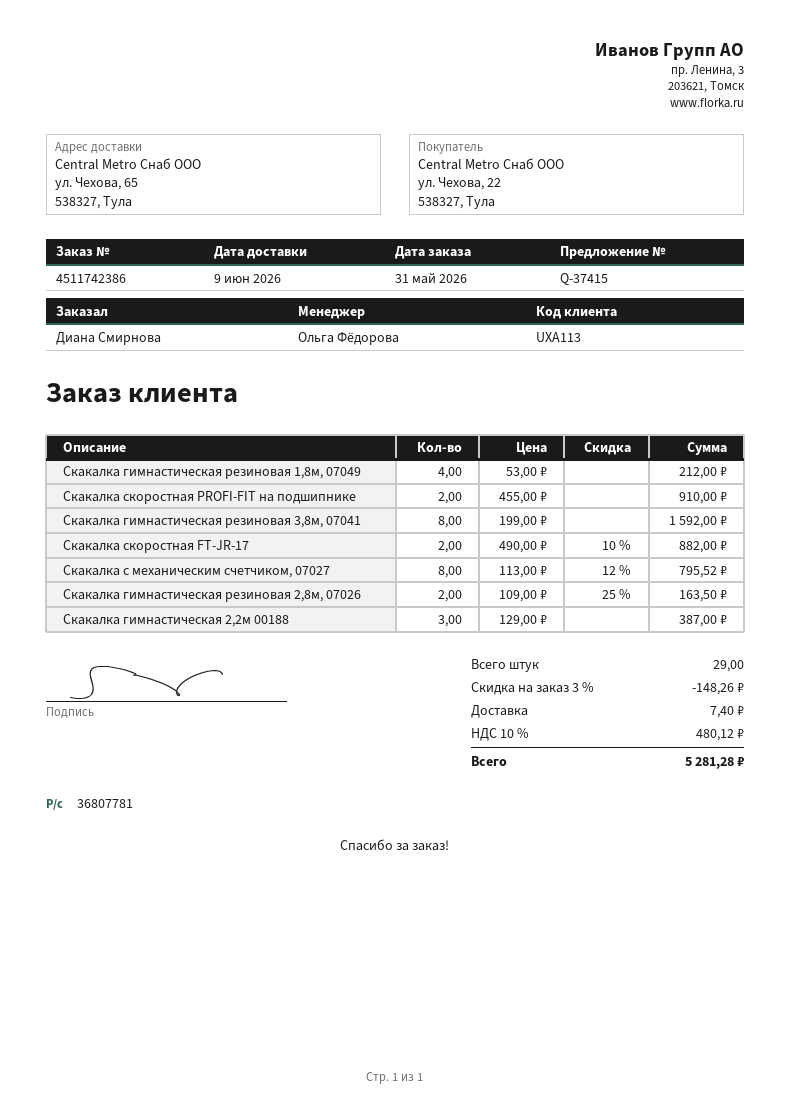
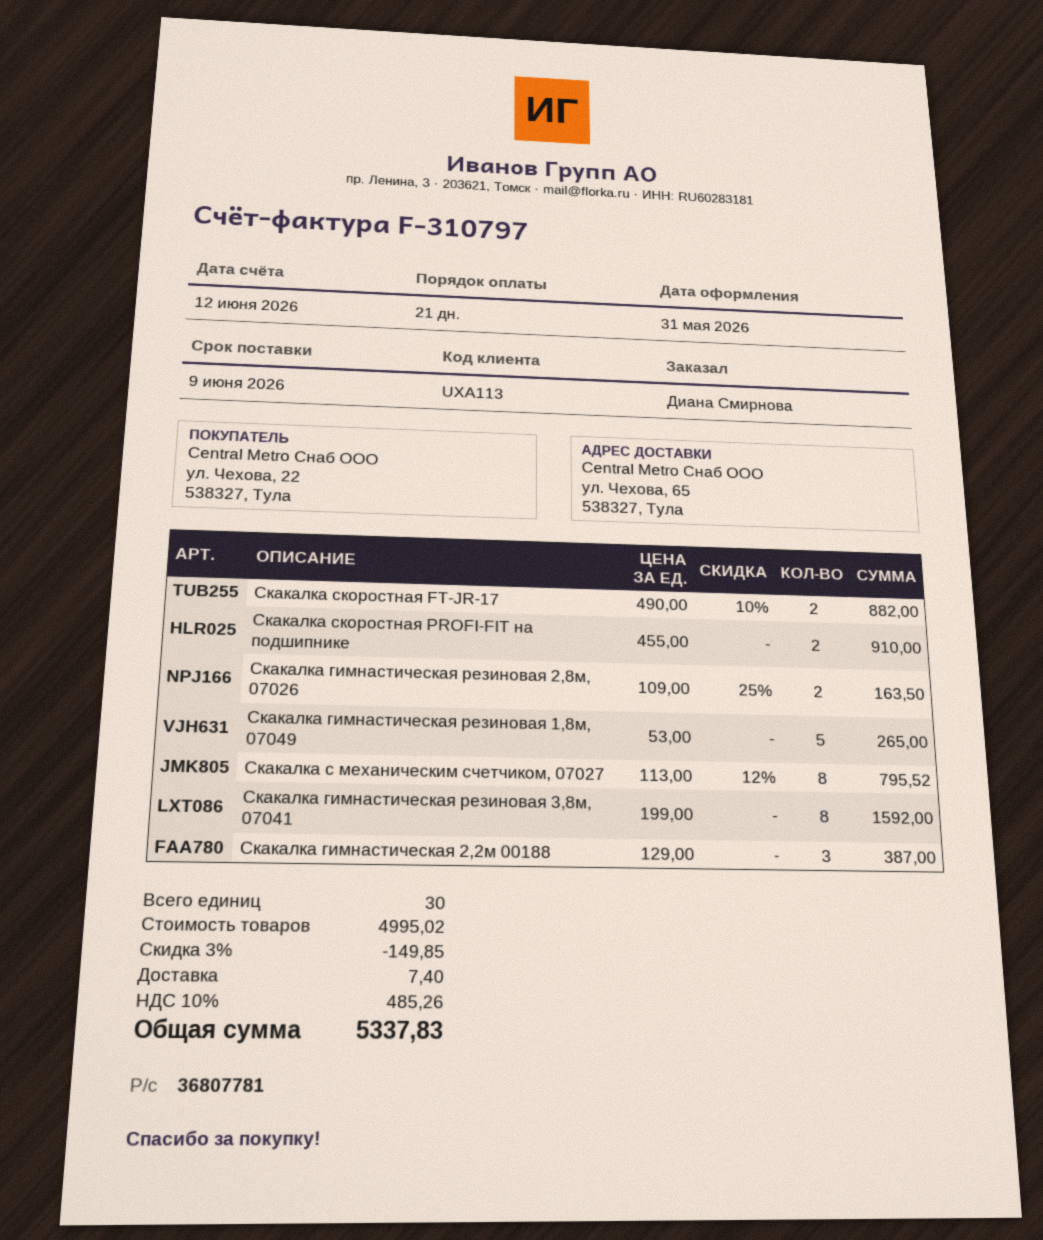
Скакалка гимнастическая резиновая 1,8м, 07049: 4 x 53.00 = 212.00 -> 5 x 53.00 = 265.00
total quantity: 29 -> 30
discount: 3% = 148.26 -> 3% = 149.85
tax: 10% = 480.12 -> 10% = 485.26
total: 5281.28 -> 5337.83

